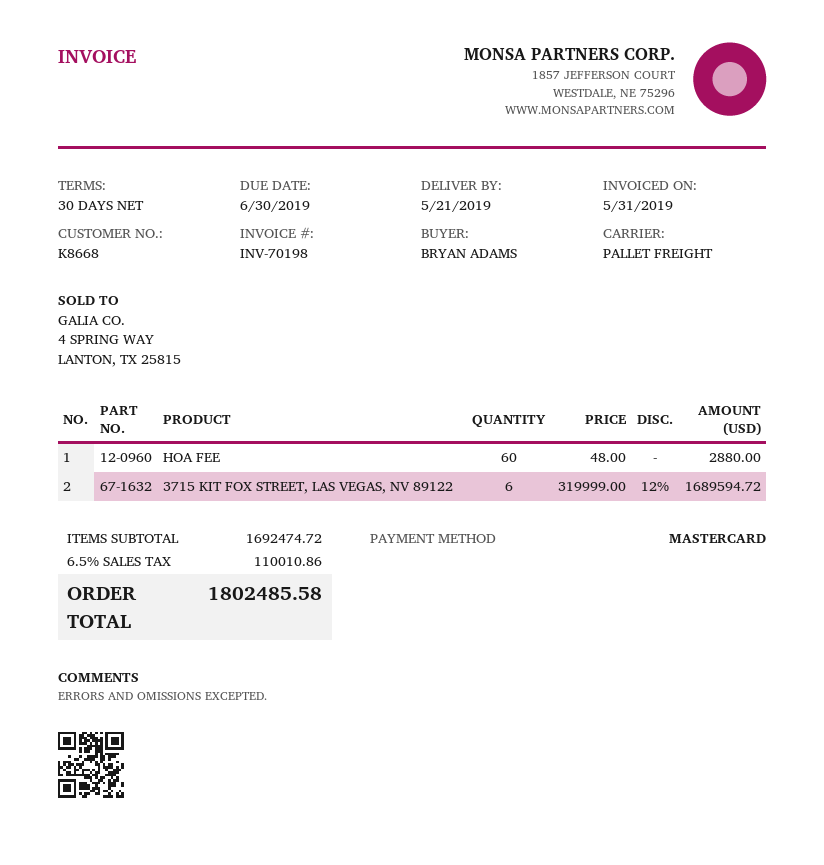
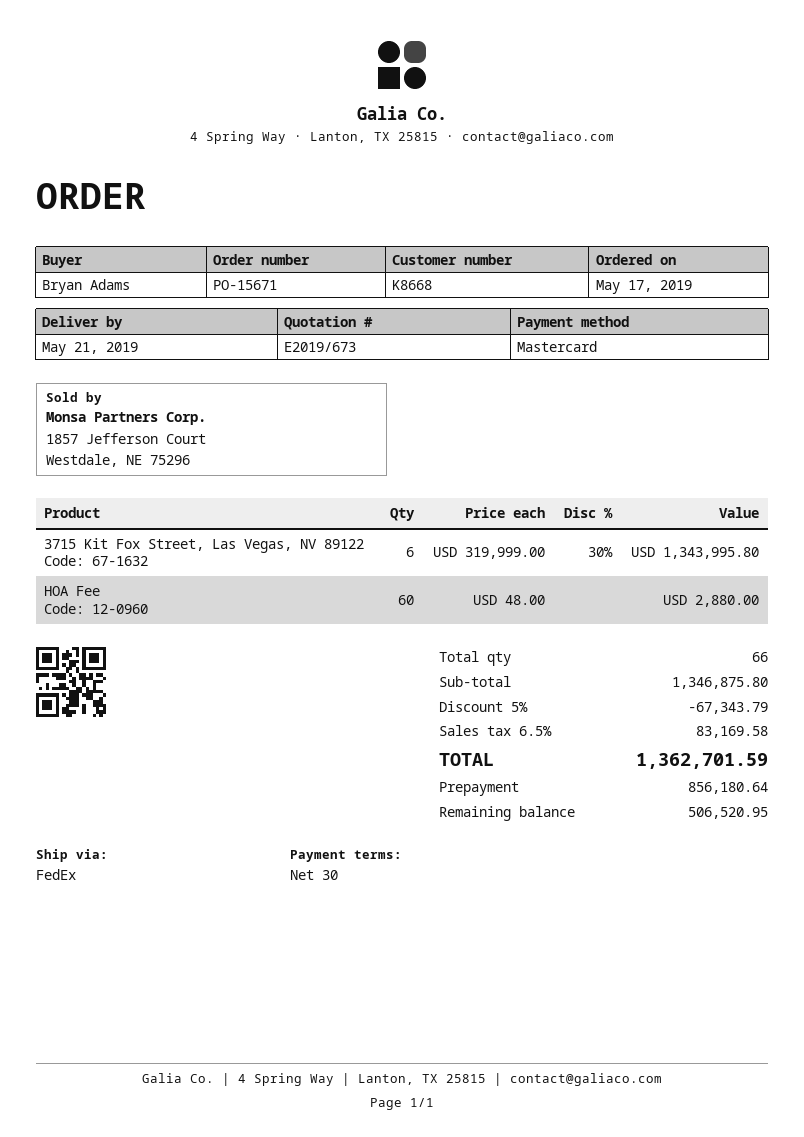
shipping method: pallet freight -> FedEx
3715 KIT FOX STREET, LAS VEGAS, NV 89122: 6 x 319999.00 - 12% = 1689594.72 -> 6 x 319999.00 - 30% = 1343995.80
subtotal: 1692474.72 -> 1346875.80
discount: none -> 5% = 67343.79
tax: 6.5% = 110010.86 -> 6.5% = 83169.58
total: 1802485.58 -> 1362701.59

